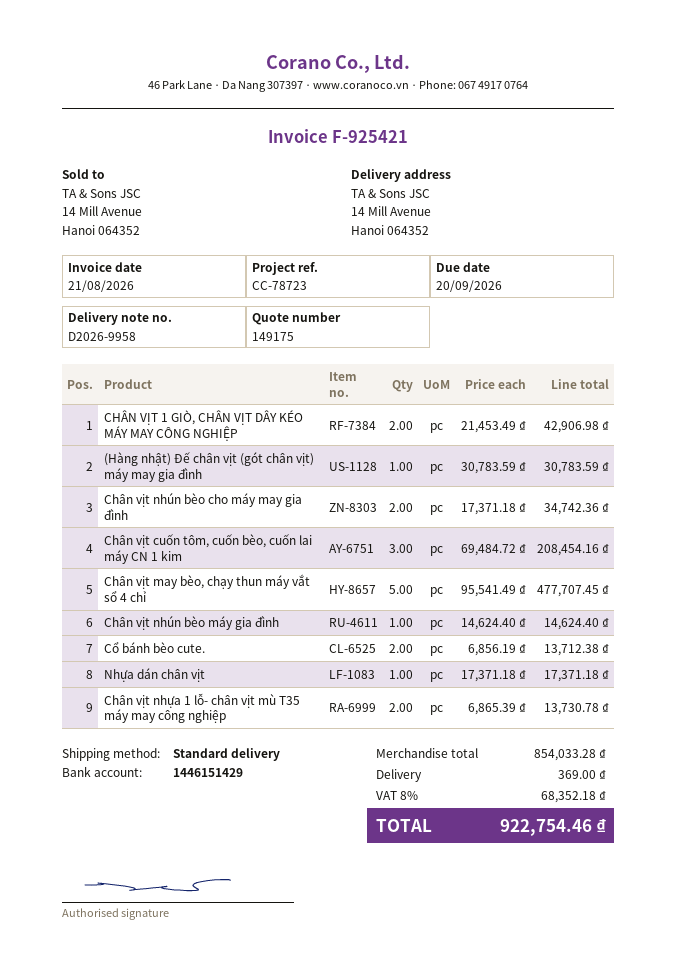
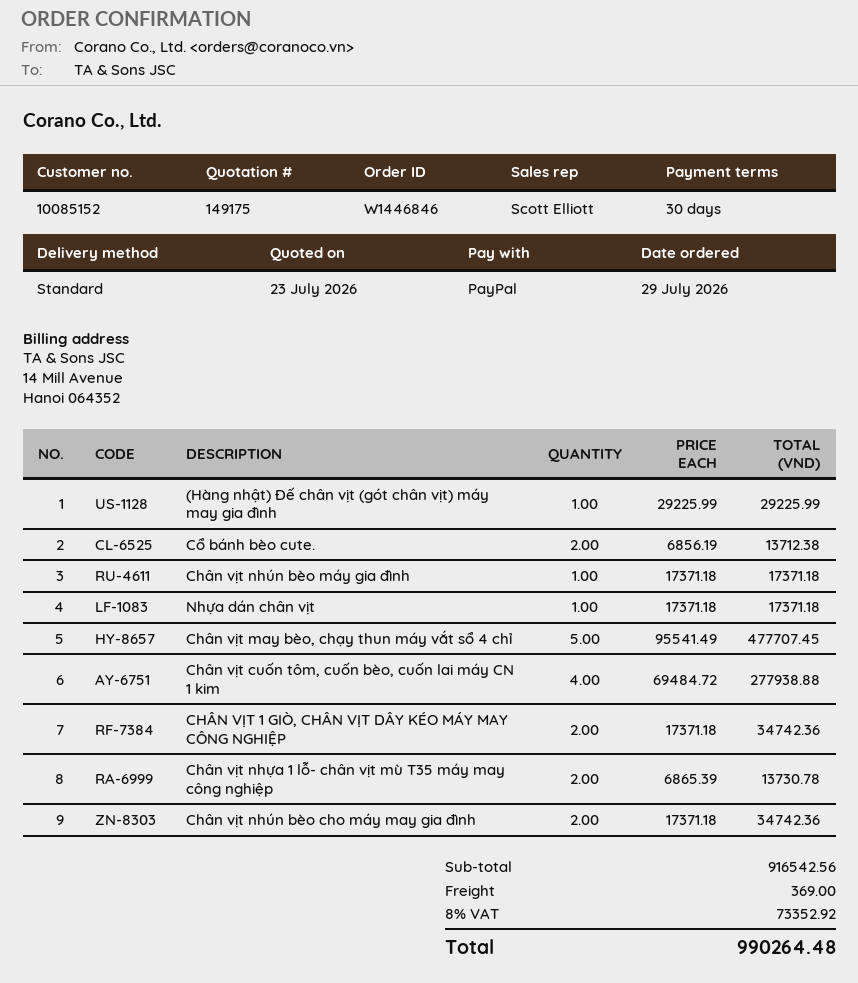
CHÂN VỊT 1 GIÒ, CHÂN VỊT DÂY KÉO MÁY MAY CÔNG NGHIỆP: 2 x 21453.49 = 42906.98 -> 2 x 17371.18 = 34742.36
(Hàng nhật) Đế chân vịt (gót chân vịt) máy may gia đình: 1 x 30783.59 = 30783.59 -> 1 x 29225.99 = 29225.99
Chân vịt cuốn tôm, cuốn bèo, cuốn lai máy CN 1 kim: 3 x 69484.72 = 208454.16 -> 4 x 69484.72 = 277938.88
Chân vịt nhún bèo máy gia đình: 1 x 14624.40 = 14624.40 -> 1 x 17371.18 = 17371.18
subtotal: 854033.28 -> 916542.56
tax: 8% = 68352.18 -> 8% = 73352.92
total: 922754.46 -> 990264.48

